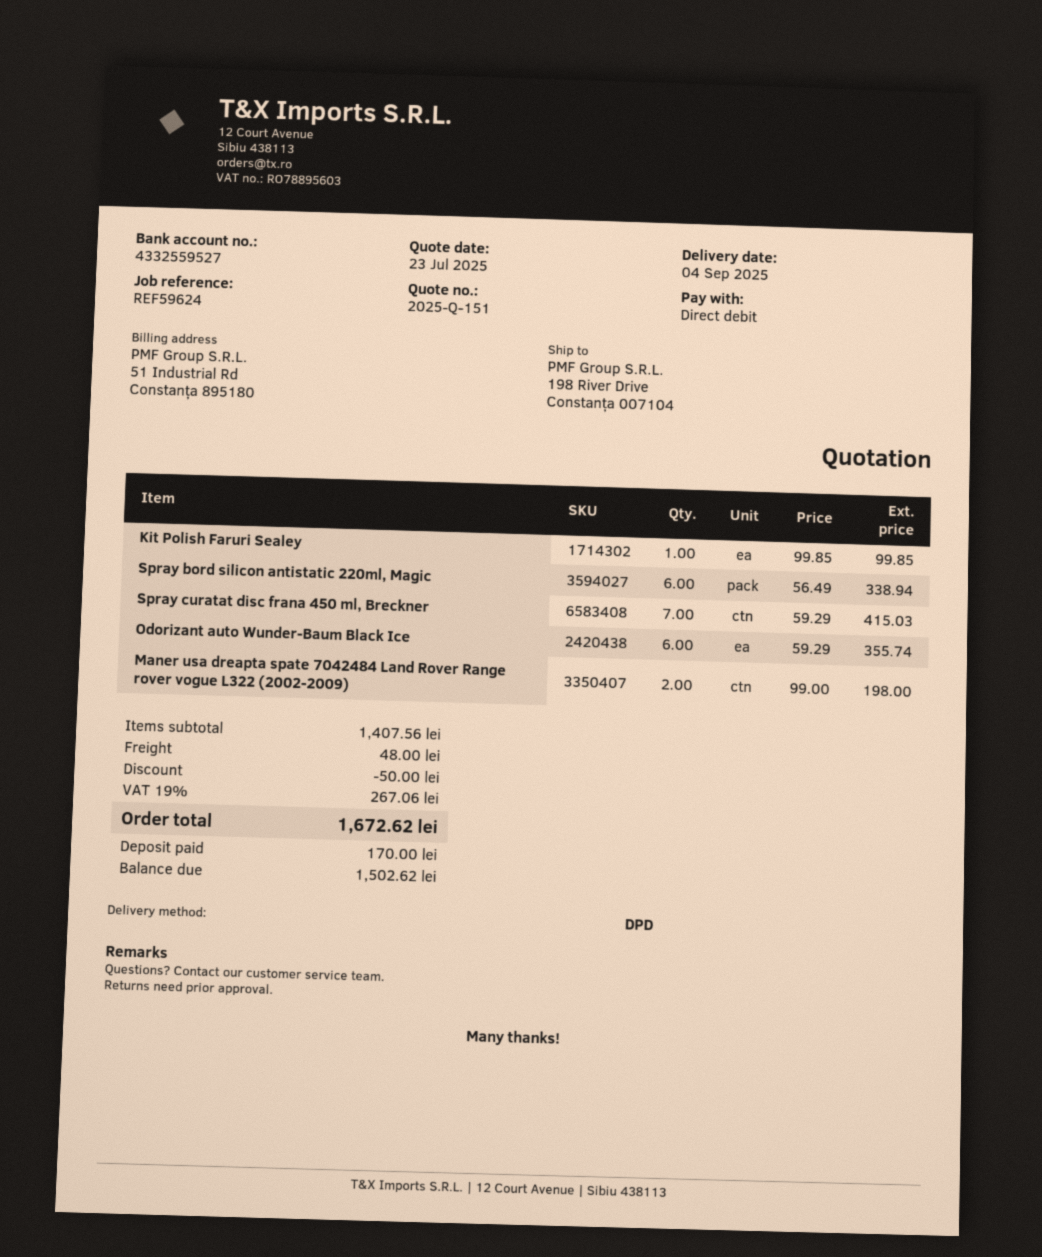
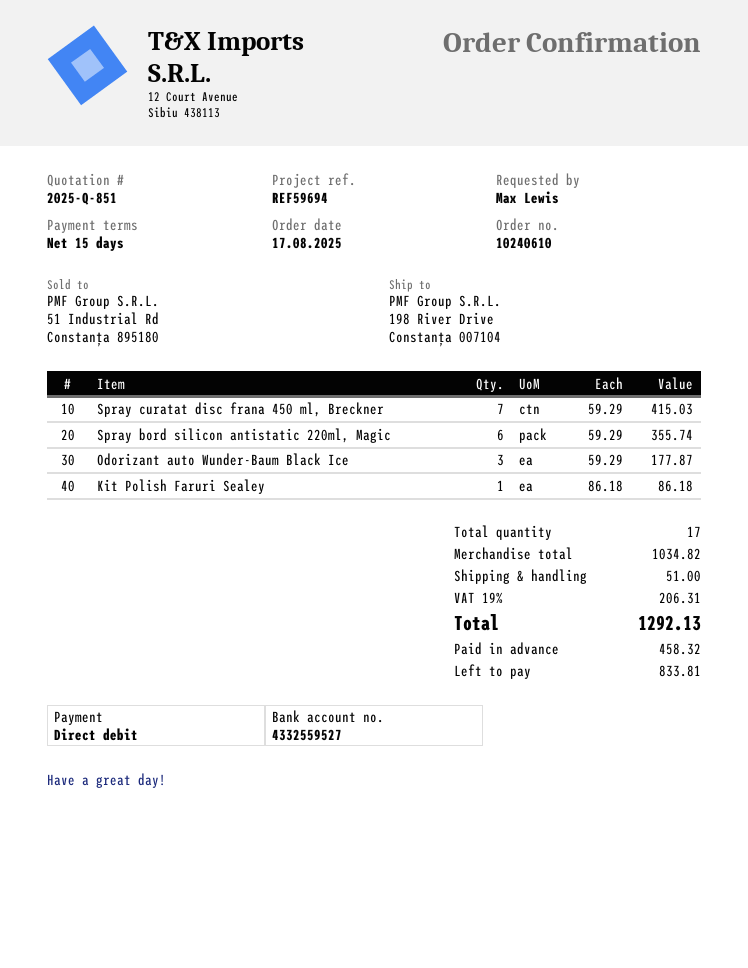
quote number: 2025-Q-151 -> 2025-Q-851
reference: REF59624 -> REF59694
Kit Polish Faruri Sealey: 1 x 99.85 = 99.85 -> 1 x 86.18 = 86.18
Spray bord silicon antistatic 220ml, Magic: 6 x 56.49 = 338.94 -> 6 x 59.29 = 355.74
Odorizant auto Wunder-Baum Black Ice: 6 x 59.29 = 355.74 -> 3 x 59.29 = 177.87
Maner usa dreapta spate 7042484 Land Rover Range rover vogue L322 (2002-2009): 2 x 99.00 = 198.00 -> none
subtotal: 1407.56 -> 1034.82
discount: 50.00 -> none
shipping: 48.00 -> 51.00
tax: 19% = 267.06 -> 19% = 206.31
total: 1672.62 -> 1292.13
deposit: 170.00 -> 458.32
balance: 1502.62 -> 833.81

